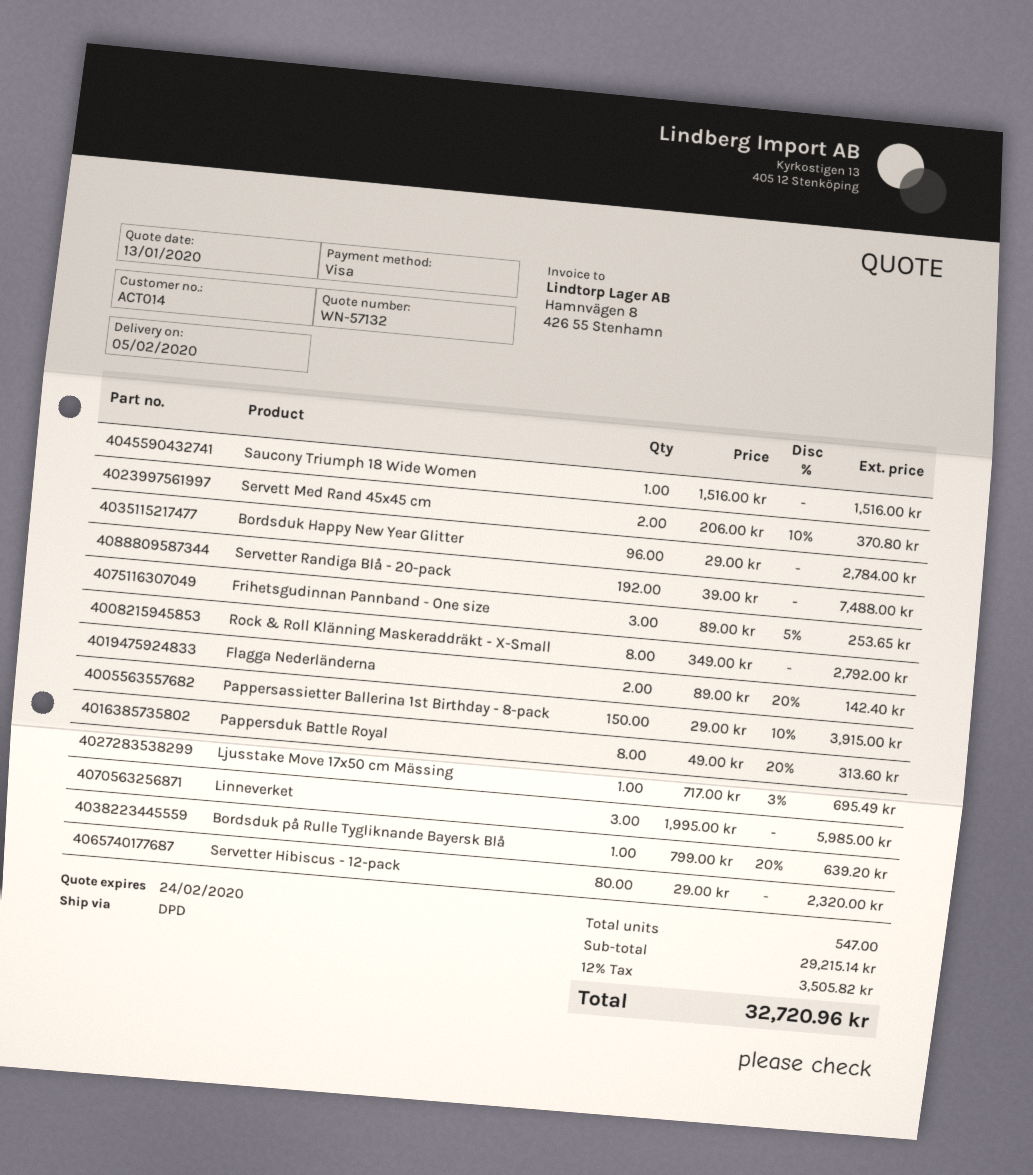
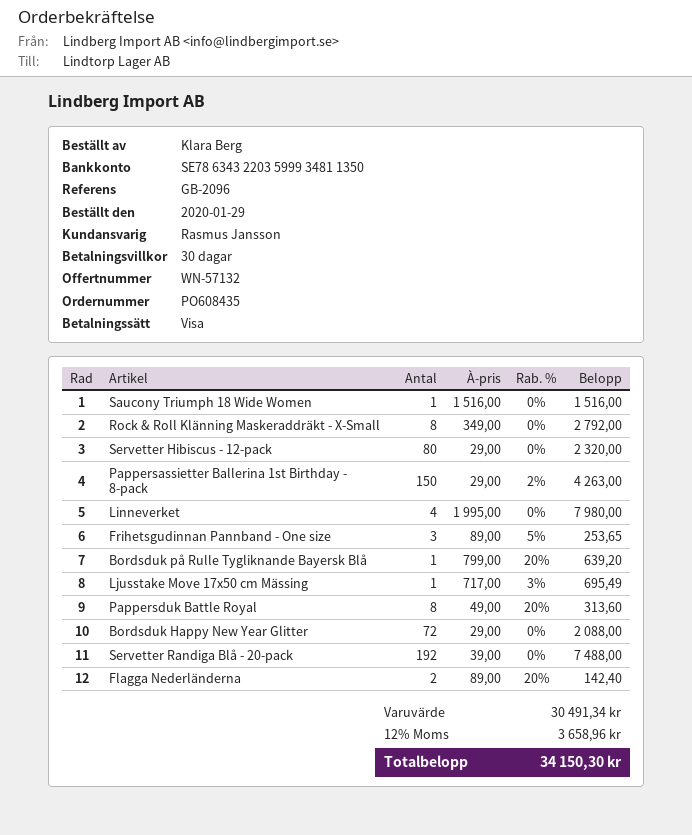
Servett Med Rand 45x45 cm: 2 x 206.00 - 10% = 370.80 -> none
Bordsduk Happy New Year Glitter: 96 x 29.00 = 2784.00 -> 72 x 29.00 = 2088.00
Pappersassietter Ballerina 1st Birthday - 8-pack: 150 x 29.00 - 10% = 3915.00 -> 150 x 29.00 - 2% = 4263.00
Linneverket: 3 x 1995.00 = 5985.00 -> 4 x 1995.00 = 7980.00
subtotal: 29215.14 -> 30491.34
tax: 12% = 3505.82 -> 12% = 3658.96
total: 32720.96 -> 34150.30

